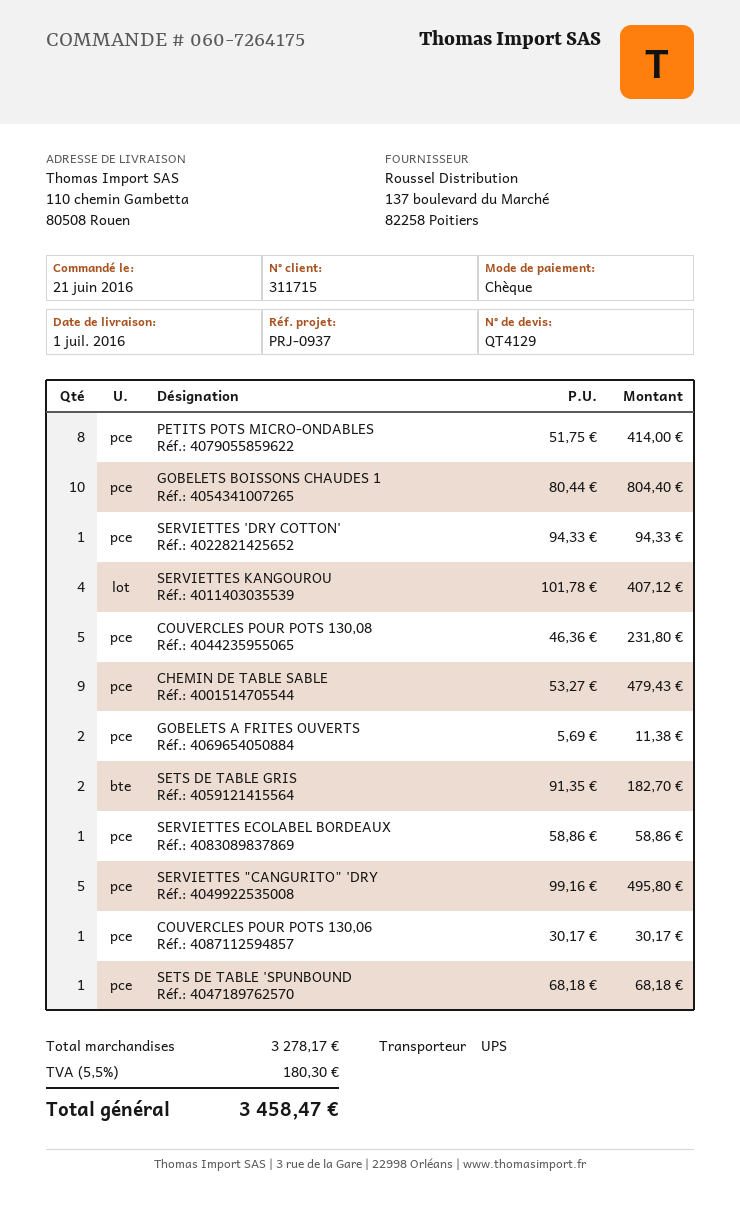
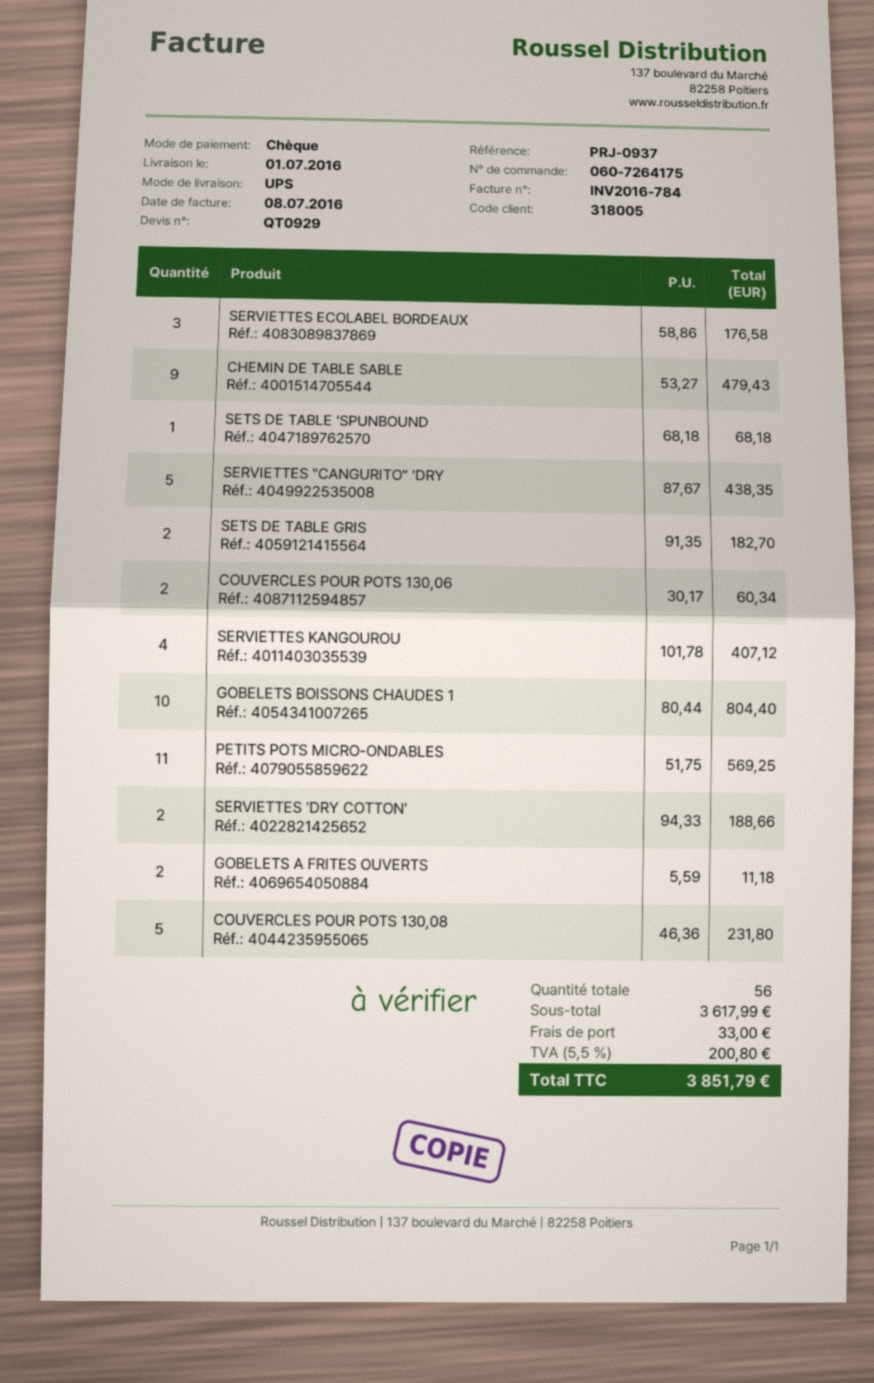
quote number: QT4129 -> QT0929
customer number: 311715 -> 318005
PETITS POTS MICRO-ONDABLES: 8 x 51.75 = 414.00 -> 11 x 51.75 = 569.25
SERVIETTES 'DRY COTTON': 1 x 94.33 = 94.33 -> 2 x 94.33 = 188.66
GOBELETS A FRITES OUVERTS: 2 x 5.69 = 11.38 -> 2 x 5.59 = 11.18
SERVIETTES ECOLABEL BORDEAUX: 1 x 58.86 = 58.86 -> 3 x 58.86 = 176.58
SERVIETTES "CANGURITO" 'DRY: 5 x 99.16 = 495.80 -> 5 x 87.67 = 438.35
COUVERCLES POUR POTS 130,06: 1 x 30.17 = 30.17 -> 2 x 30.17 = 60.34
subtotal: 3278.17 -> 3617.99
shipping: none -> 33.00
tax: 5.5% = 180.30 -> 5.5% = 200.80
total: 3458.47 -> 3851.79

